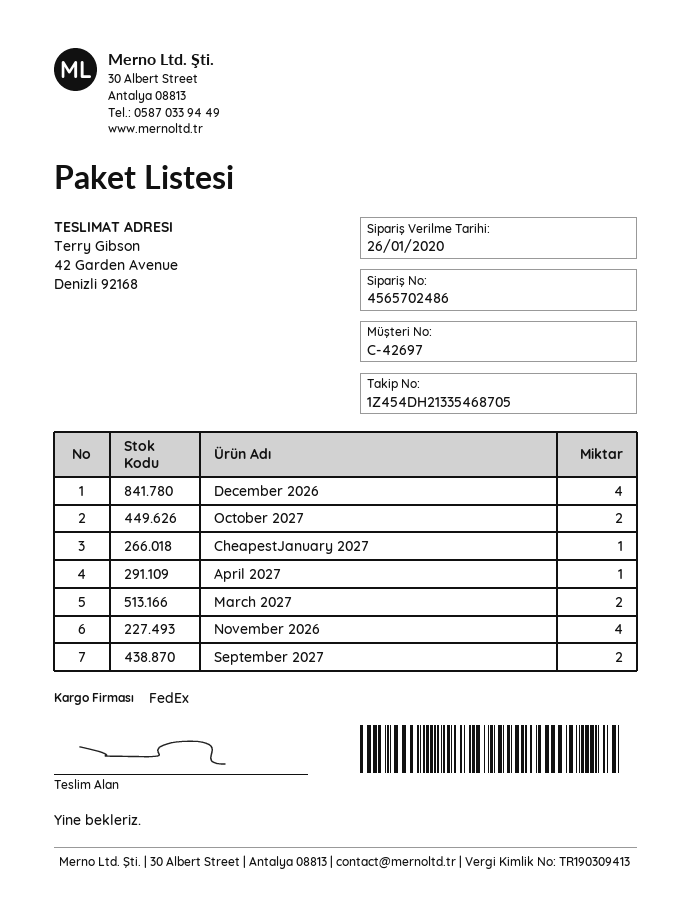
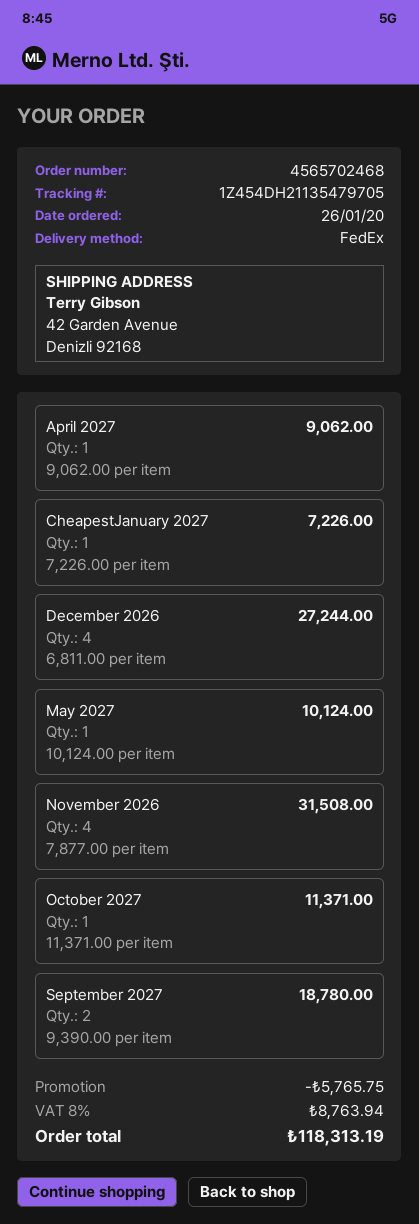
order number: 4565702486 -> 4565702468
tracking number: 1Z454DH21335468705 -> 1Z454DH21135479705
October 2027: 2 -> 1
March 2027: 2 -> none
May 2027: none -> 1

